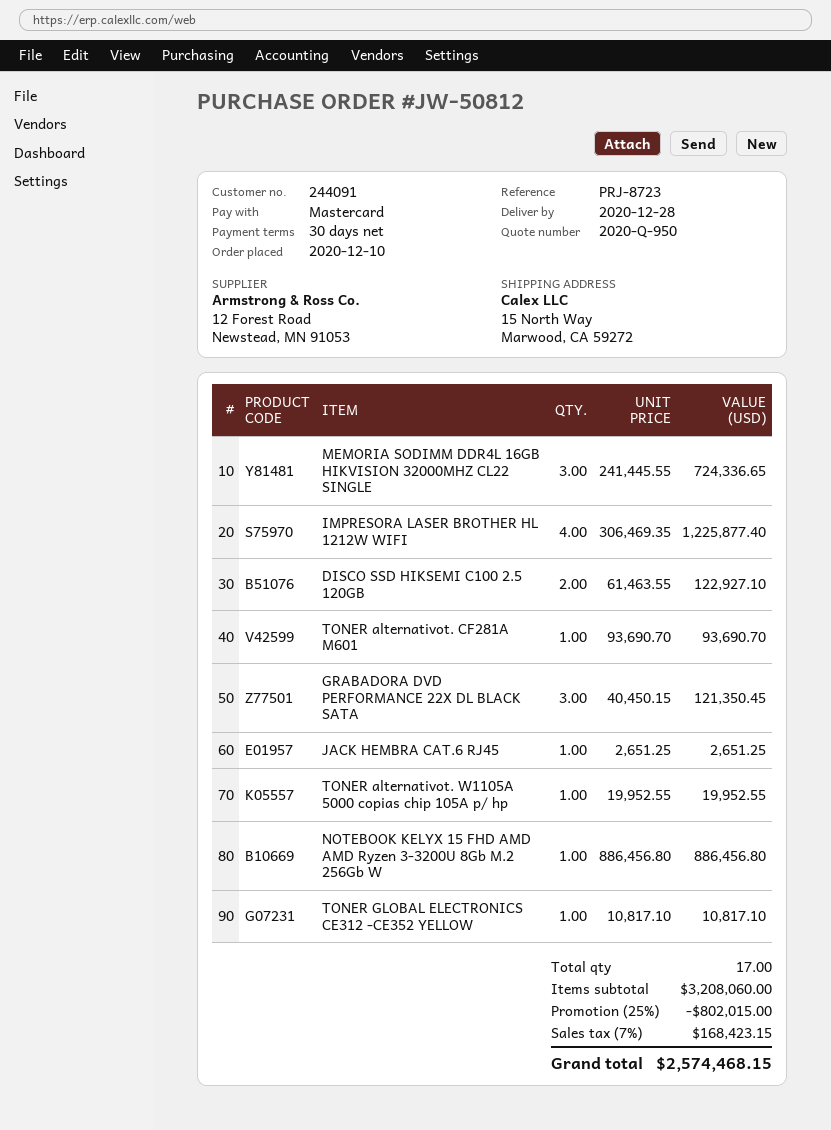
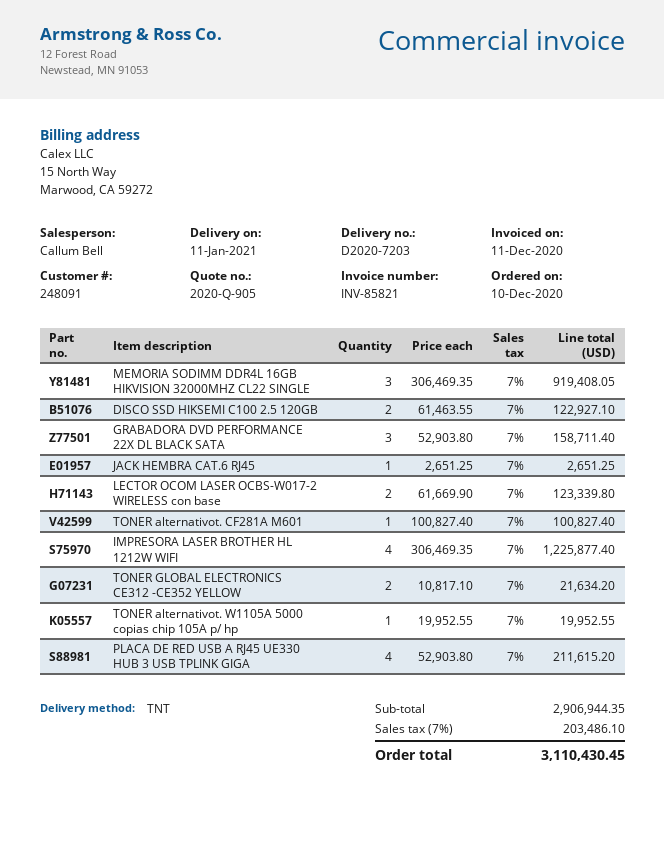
quote number: 2020-Q-950 -> 2020-Q-905
delivery date: 2020-12-28 -> 2021-01-11
customer number: 244091 -> 248091
MEMORIA SODIMM DDR4L 16GB HIKVISION 32000MHZ CL22 SINGLE: 3 x 241445.55 = 724336.65 -> 3 x 306469.35 = 919408.05
TONER alternativot. CF281A M601: 1 x 93690.70 = 93690.70 -> 1 x 100827.40 = 100827.40
GRABADORA DVD PERFORMANCE 22X DL BLACK SATA: 3 x 40450.15 = 121350.45 -> 3 x 52903.80 = 158711.40
NOTEBOOK KELYX 15 FHD AMD AMD Ryzen 3-3200U 8Gb M.2 256Gb W: 1 x 886456.80 = 886456.80 -> none
TONER GLOBAL ELECTRONICS CE312 -CE352 YELLOW: 1 x 10817.10 = 10817.10 -> 2 x 10817.10 = 21634.20
LECTOR OCOM LASER OCBS-W017-2 WIRELESS con base: none -> 2 x 61669.90 = 123339.80
PLACA DE RED USB A RJ45 UE330 HUB 3 USB TPLINK GIGA: none -> 4 x 52903.80 = 211615.20
subtotal: 3208060.00 -> 2906944.35
discount: 25% = 802015.00 -> none
tax: 7% = 168423.15 -> 7% = 203486.10
total: 2574468.15 -> 3110430.45

